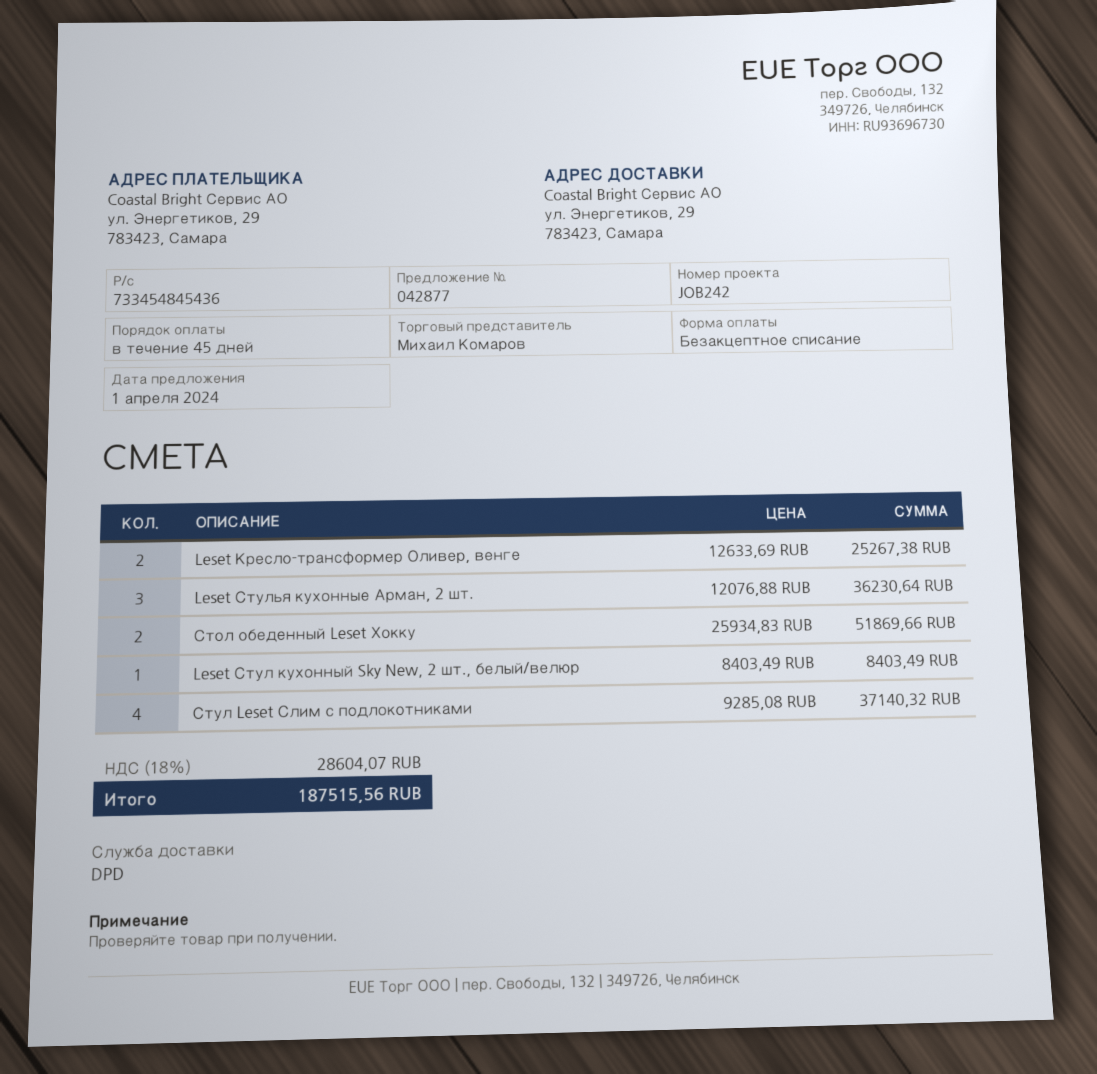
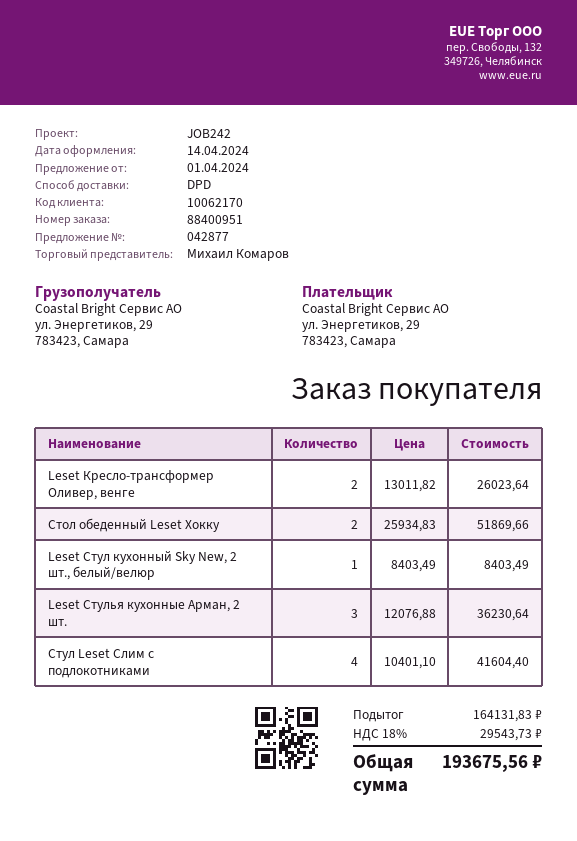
Leset Кресло-трансформер Оливер, венге: 2 x 12633.69 = 25267.38 -> 2 x 13011.82 = 26023.64
Стул Leset Слим с подлокотниками: 4 x 9285.08 = 37140.32 -> 4 x 10401.10 = 41604.40
tax: 18% = 28604.07 -> 18% = 29543.73
total: 187515.56 -> 193675.56

